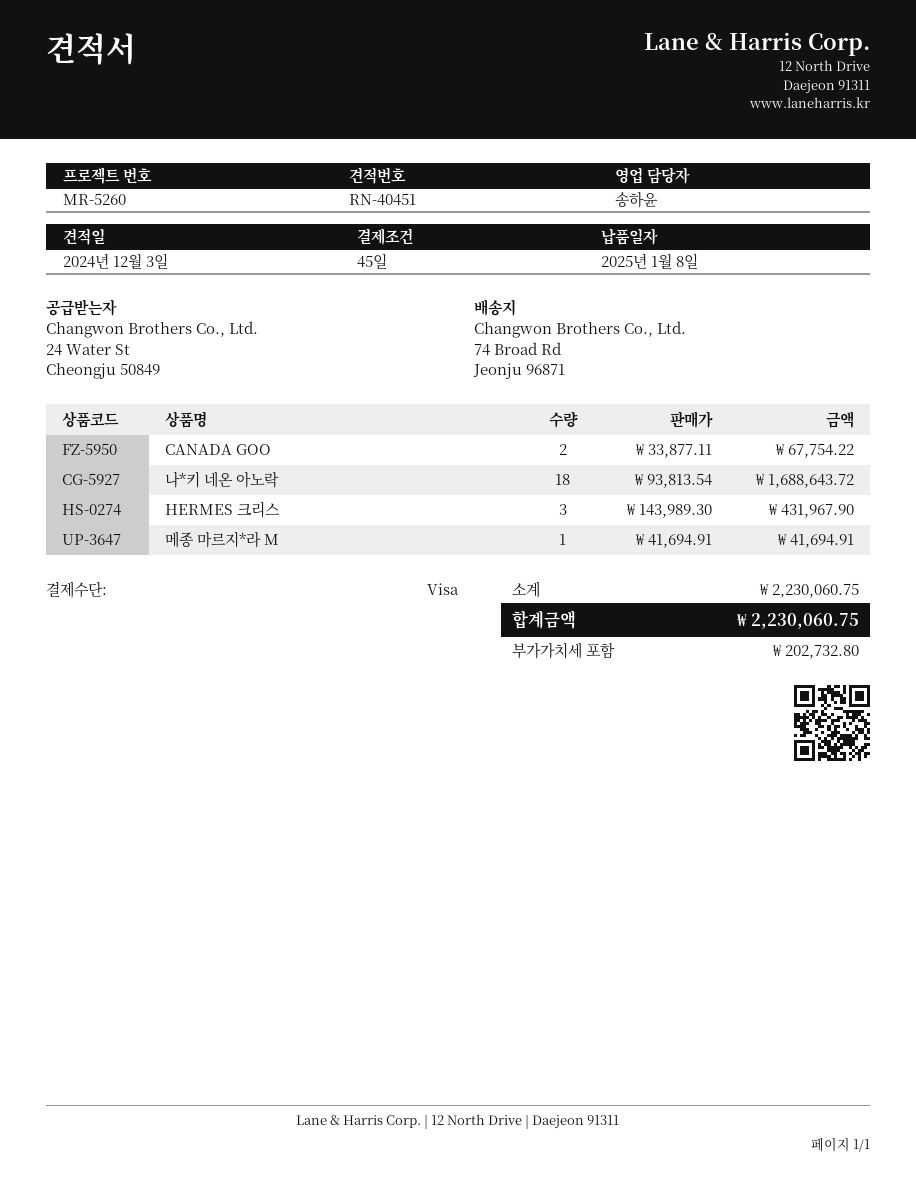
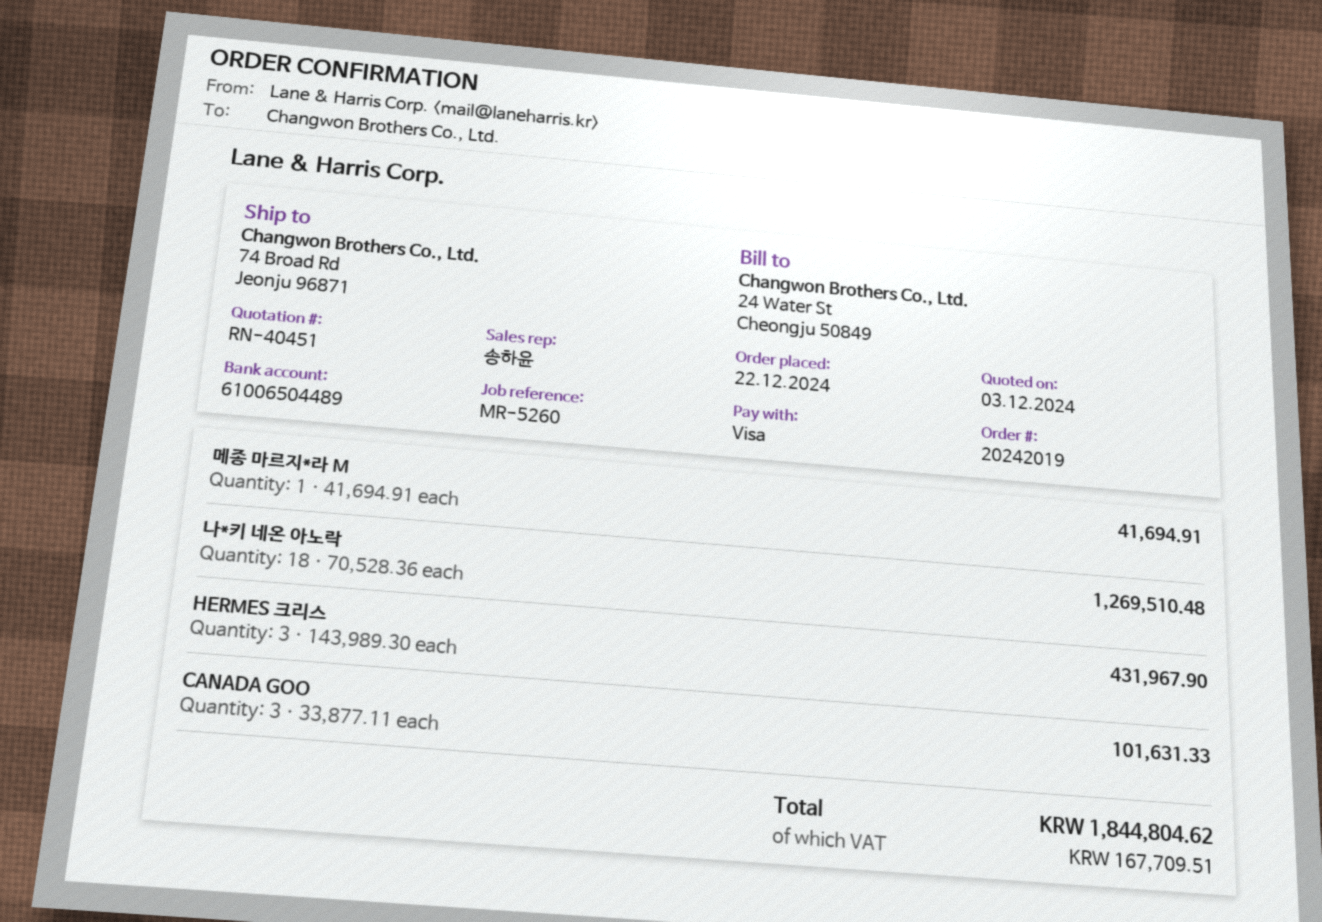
CANADA GOO: 2 x 33877.11 = 67754.22 -> 3 x 33877.11 = 101631.33
나*키 네온 아노락: 18 x 93813.54 = 1688643.72 -> 18 x 70528.36 = 1269510.48
tax: 202732.80 -> 167709.51
total: 2230060.75 -> 1844804.62

